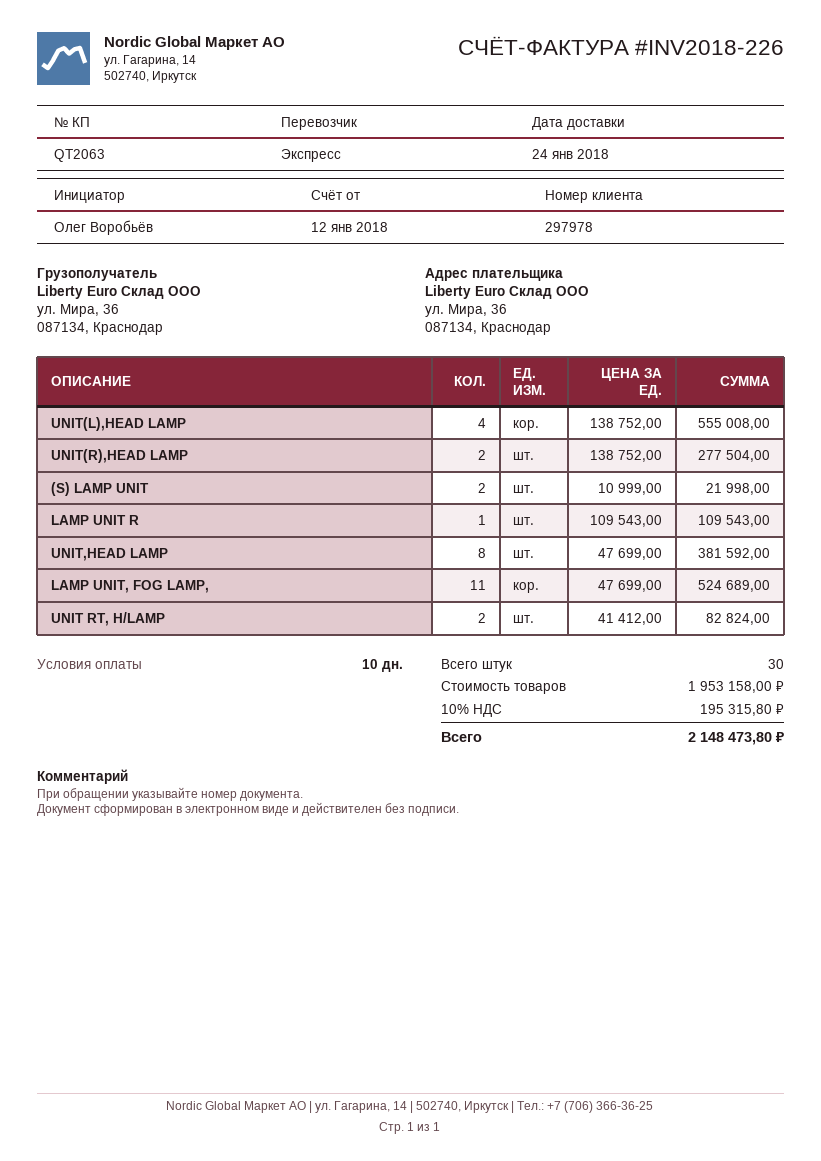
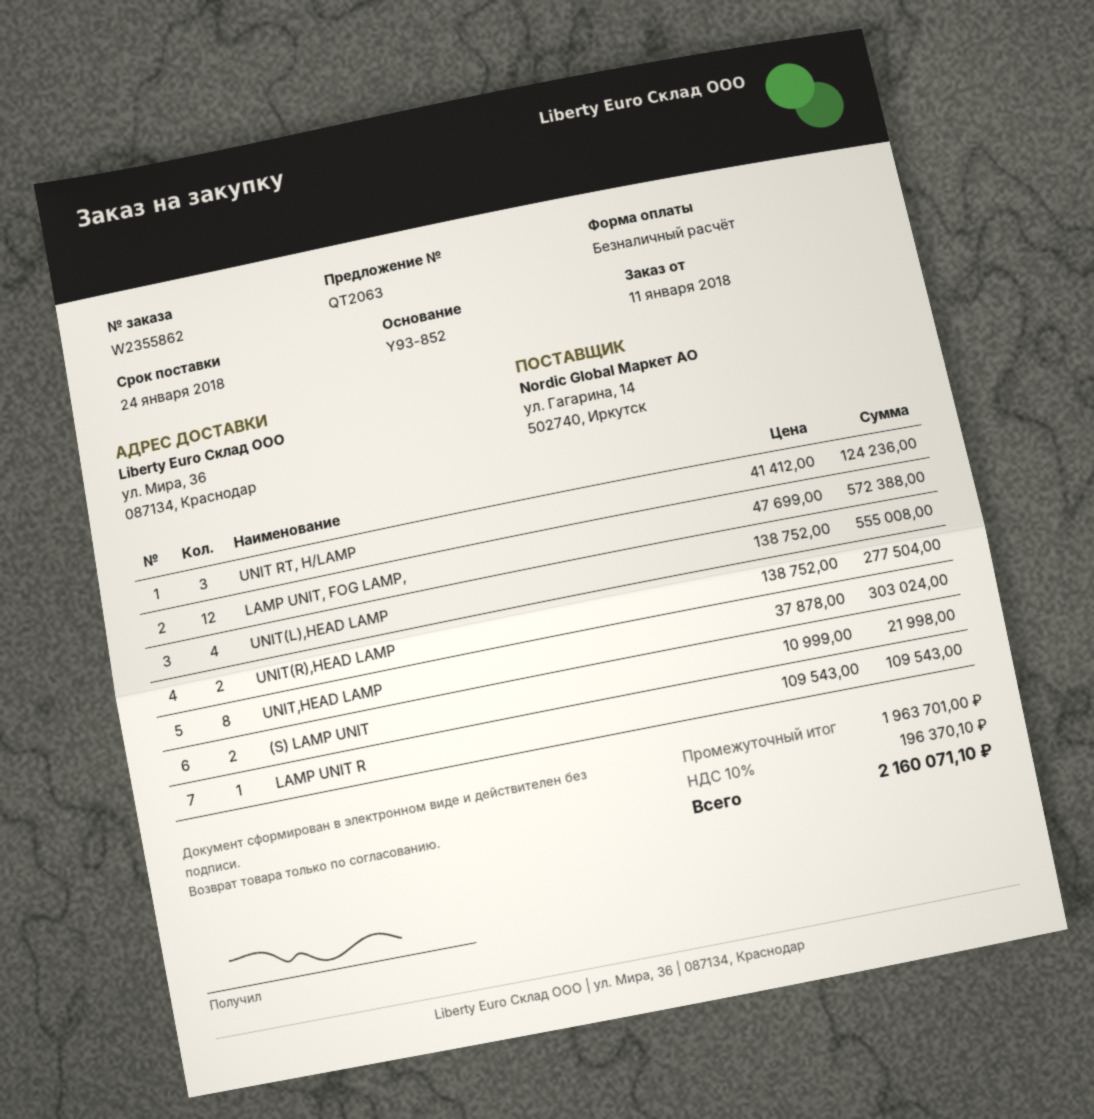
UNIT,HEAD LAMP: 8 x 47699.00 = 381592.00 -> 8 x 37878.00 = 303024.00
LAMP UNIT, FOG LAMP,: 11 x 47699.00 = 524689.00 -> 12 x 47699.00 = 572388.00
UNIT RT, H/LAMP: 2 x 41412.00 = 82824.00 -> 3 x 41412.00 = 124236.00
subtotal: 1953158.00 -> 1963701.00
tax: 10% = 195315.80 -> 10% = 196370.10
total: 2148473.80 -> 2160071.10

